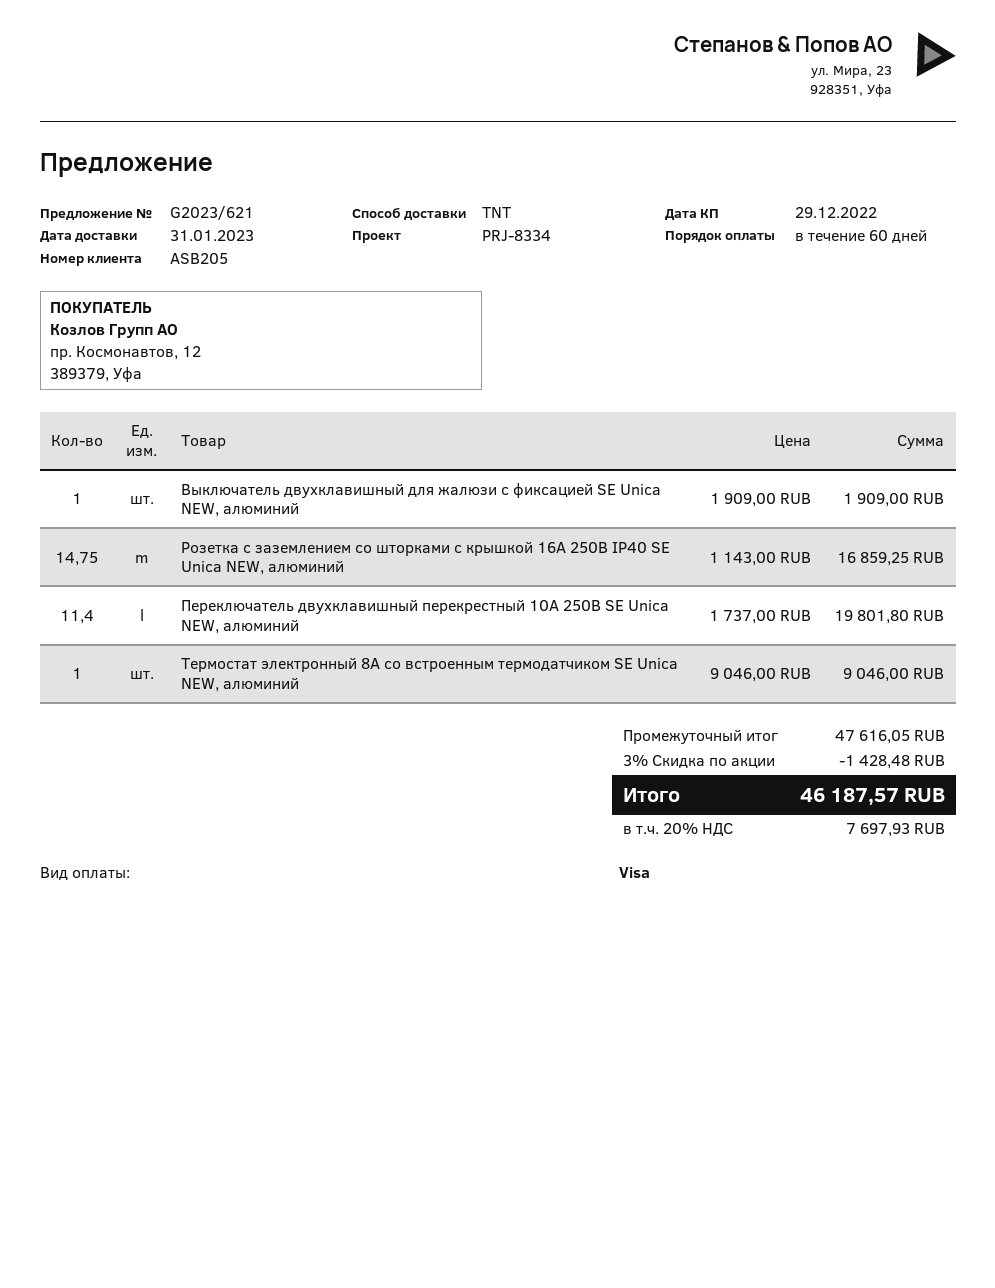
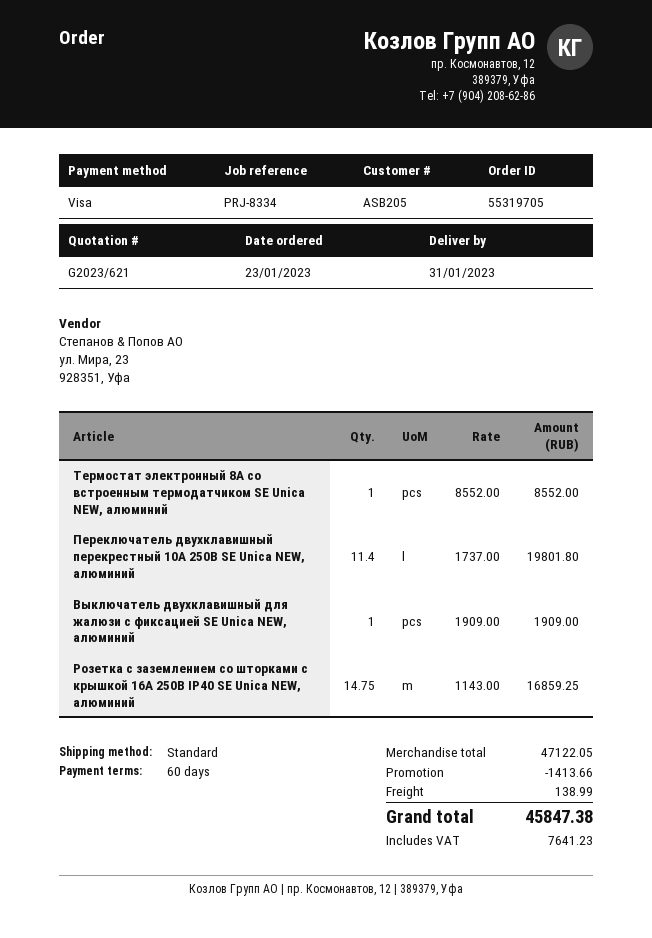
shipping method: TNT -> standard
Термостат электронный 8А со встроенным термодатчиком SE Unica NEW, алюминий: 1 x 9046.00 = 9046.00 -> 1 x 8552.00 = 8552.00
subtotal: 47616.05 -> 47122.05
discount: 1428.48 -> 1413.66
shipping: none -> 138.99
tax: 7697.93 -> 7641.23
total: 46187.57 -> 45847.38

